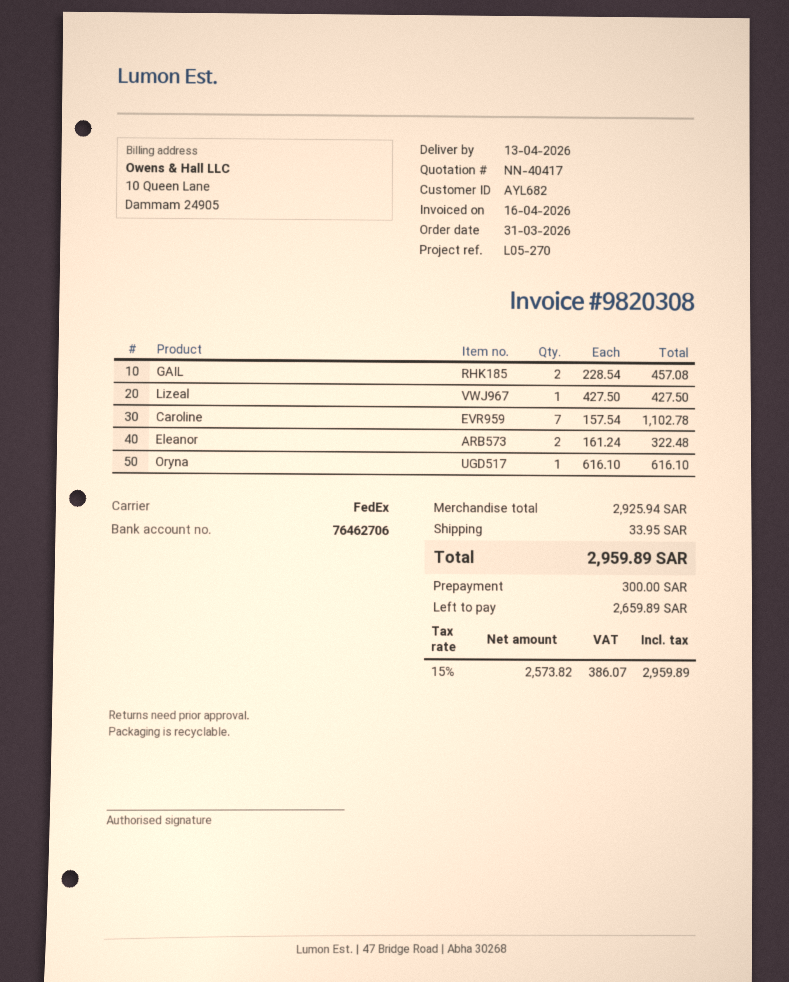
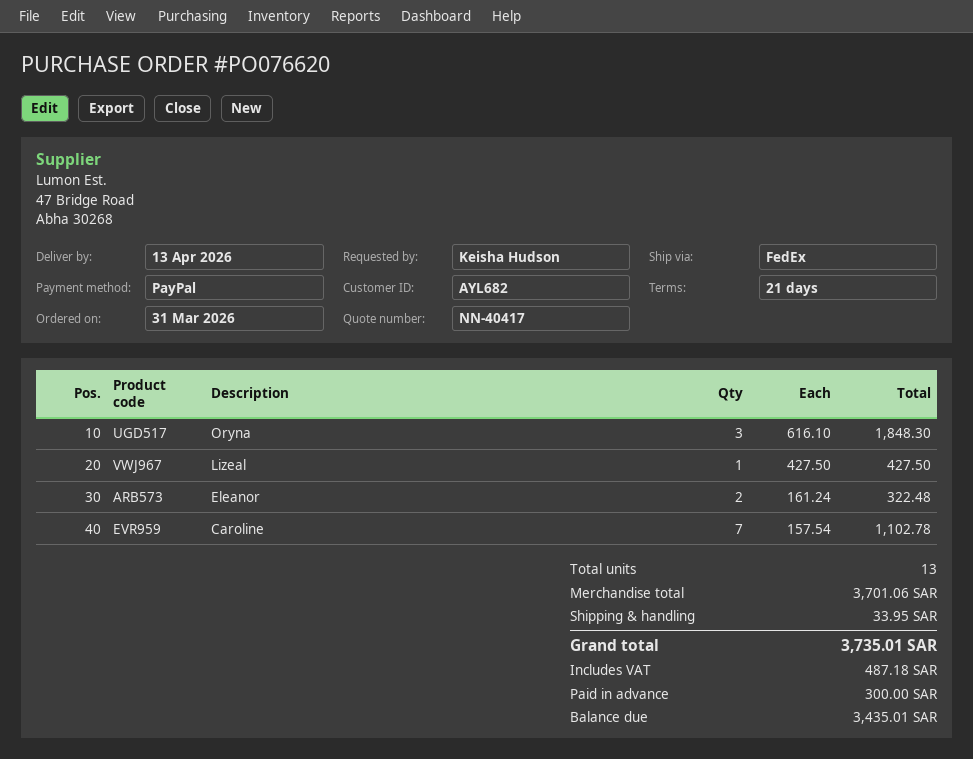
GAIL: 2 x 228.54 = 457.08 -> none
Oryna: 1 x 616.10 = 616.10 -> 3 x 616.10 = 1848.30
subtotal: 2925.94 -> 3701.06
tax: 386.07 -> 487.18
total: 2959.89 -> 3735.01
balance: 2659.89 -> 3435.01

